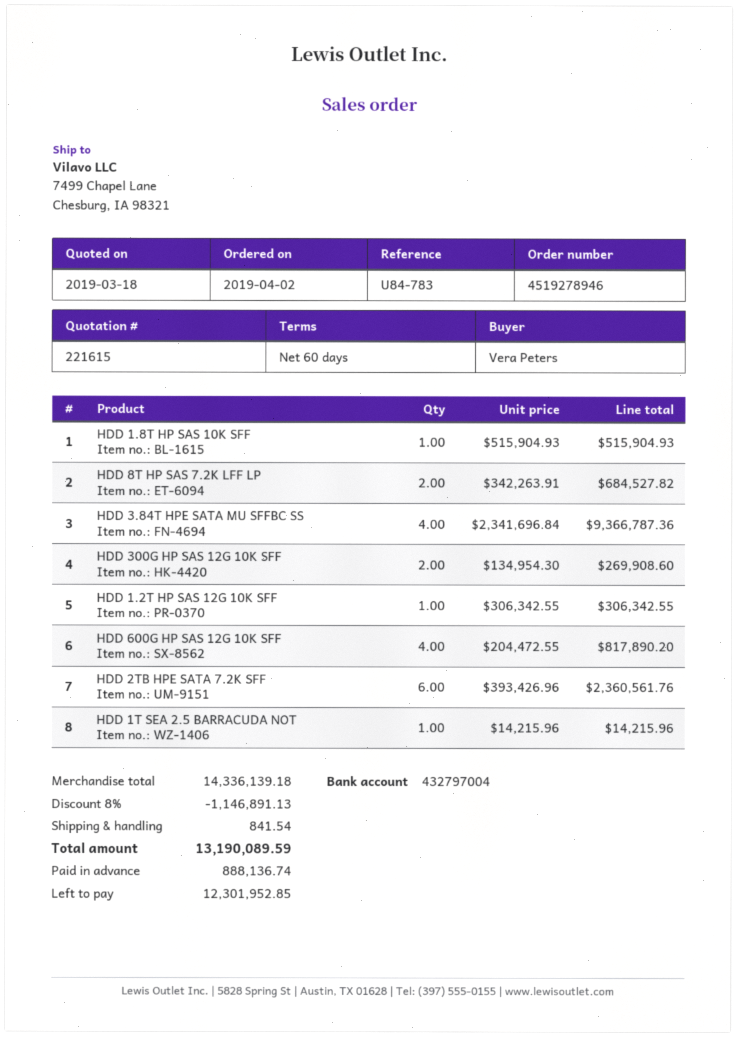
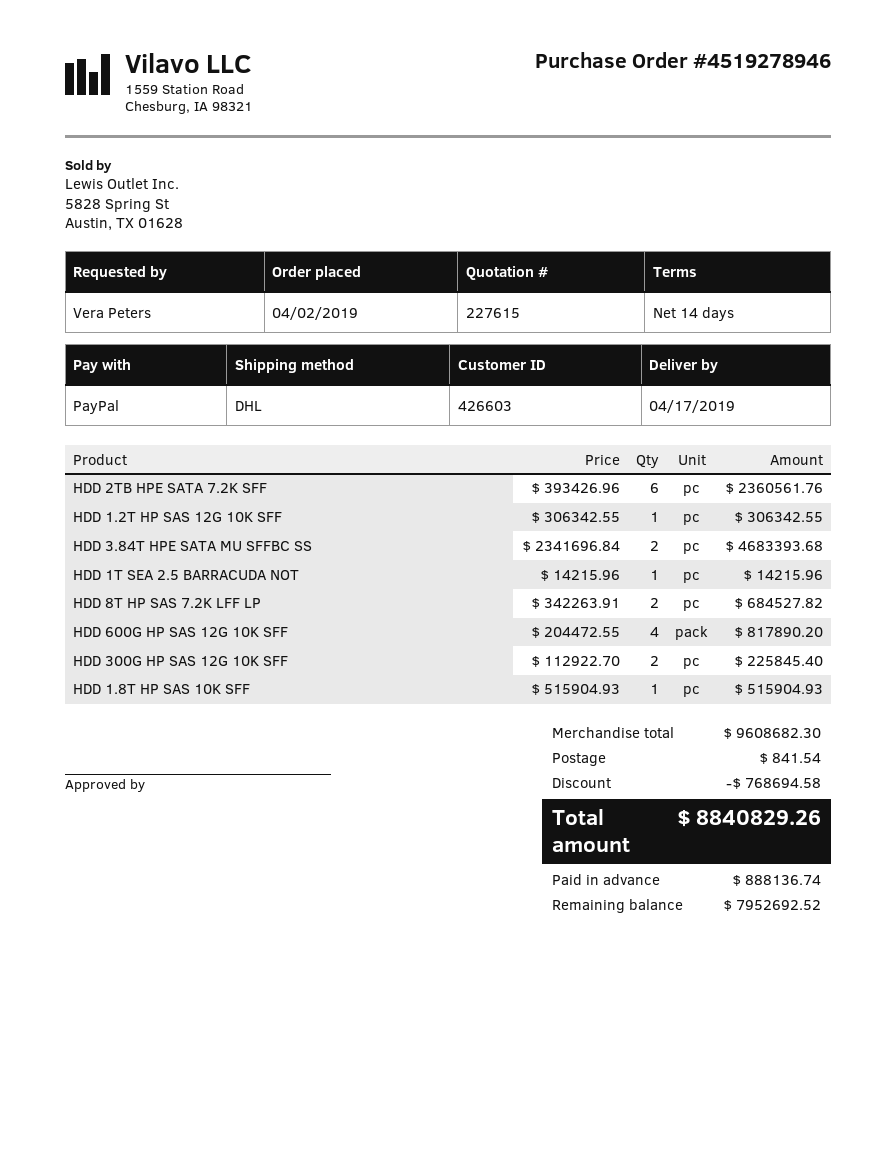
quote number: 221615 -> 227615
payment terms: 60 days -> 14 days
HDD 3.84T HPE SATA MU SFFBC SS: 4 x 2341696.84 = 9366787.36 -> 2 x 2341696.84 = 4683393.68
HDD 300G HP SAS 12G 10K SFF: 2 x 134954.30 = 269908.60 -> 2 x 112922.70 = 225845.40
subtotal: 14336139.18 -> 9608682.30
discount: 1146891.13 -> 768694.58
total: 13190089.59 -> 8840829.26
balance: 12301952.85 -> 7952692.52

